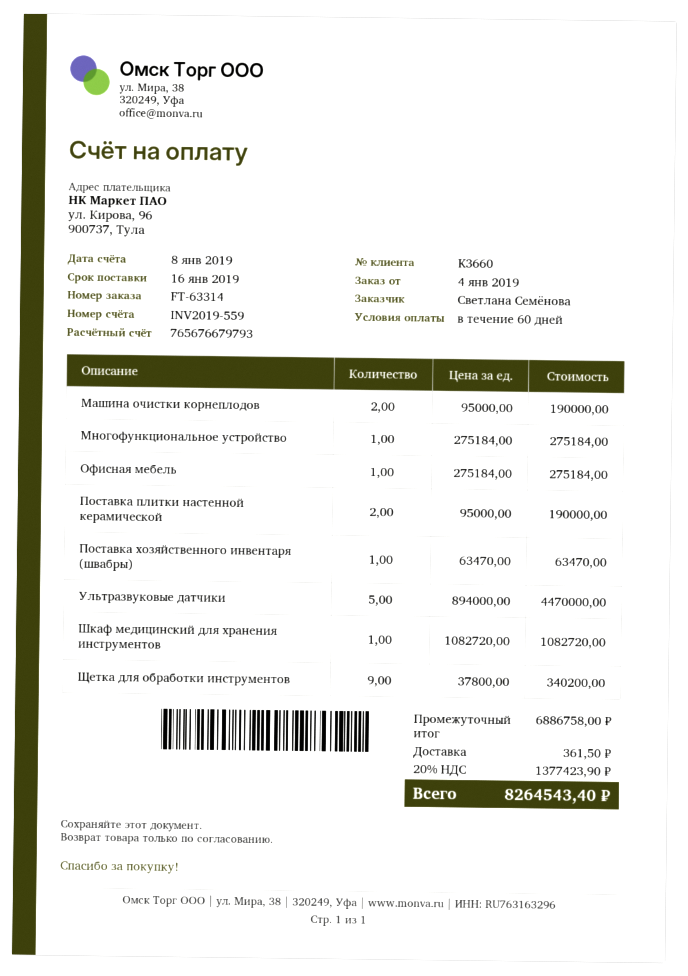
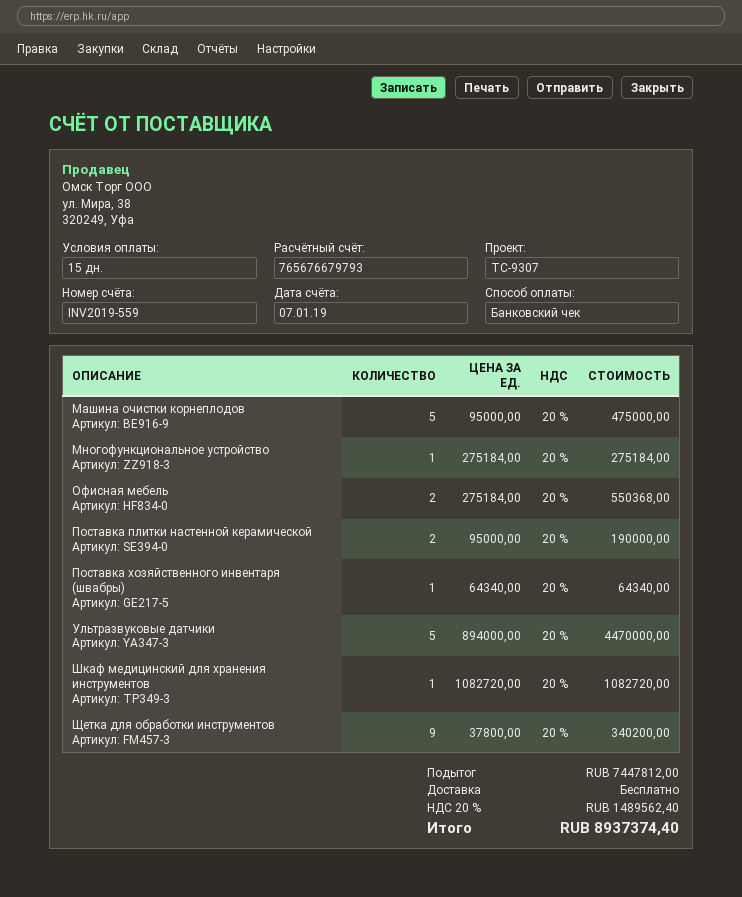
invoice date: 2019-01-08 -> 2019-01-07
payment terms: 60 days -> 15 days
Машина очистки корнеплодов: 2 x 95000.00 = 190000.00 -> 5 x 95000.00 = 475000.00
Офисная мебель: 1 x 275184.00 = 275184.00 -> 2 x 275184.00 = 550368.00
Поставка хозяйственного инвентаря (швабры): 1 x 63470.00 = 63470.00 -> 1 x 64340.00 = 64340.00
subtotal: 6886758.00 -> 7447812.00
shipping: 361.50 -> 0.00
tax: 20% = 1377423.90 -> 20% = 1489562.40
total: 8264543.40 -> 8937374.40

